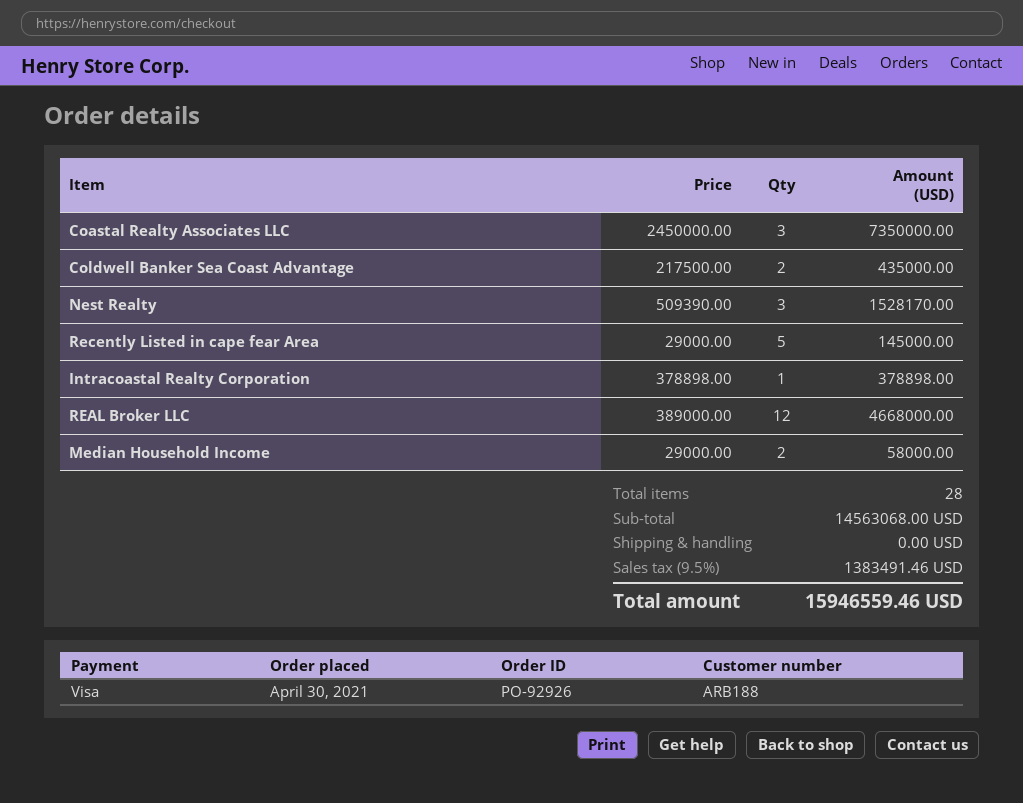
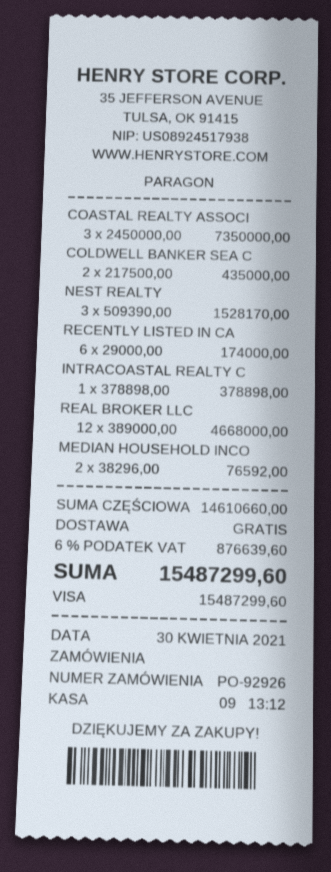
Recently Listed in cape fear Area: 5 x 29000.00 = 145000.00 -> 6 x 29000.00 = 174000.00
Median Household Income: 2 x 29000.00 = 58000.00 -> 2 x 38296.00 = 76592.00
subtotal: 14563068.00 -> 14610660.00
tax: 9.5% = 1383491.46 -> 6% = 876639.60
total: 15946559.46 -> 15487299.60

